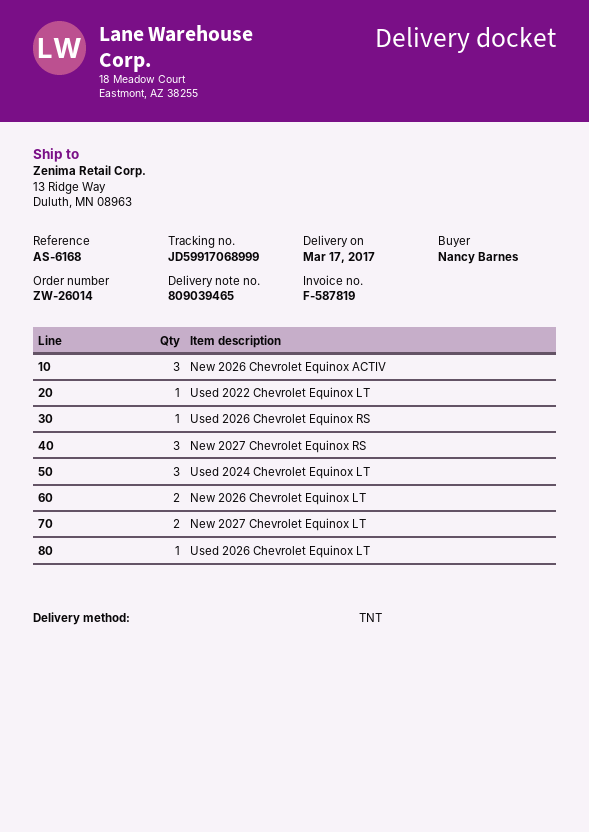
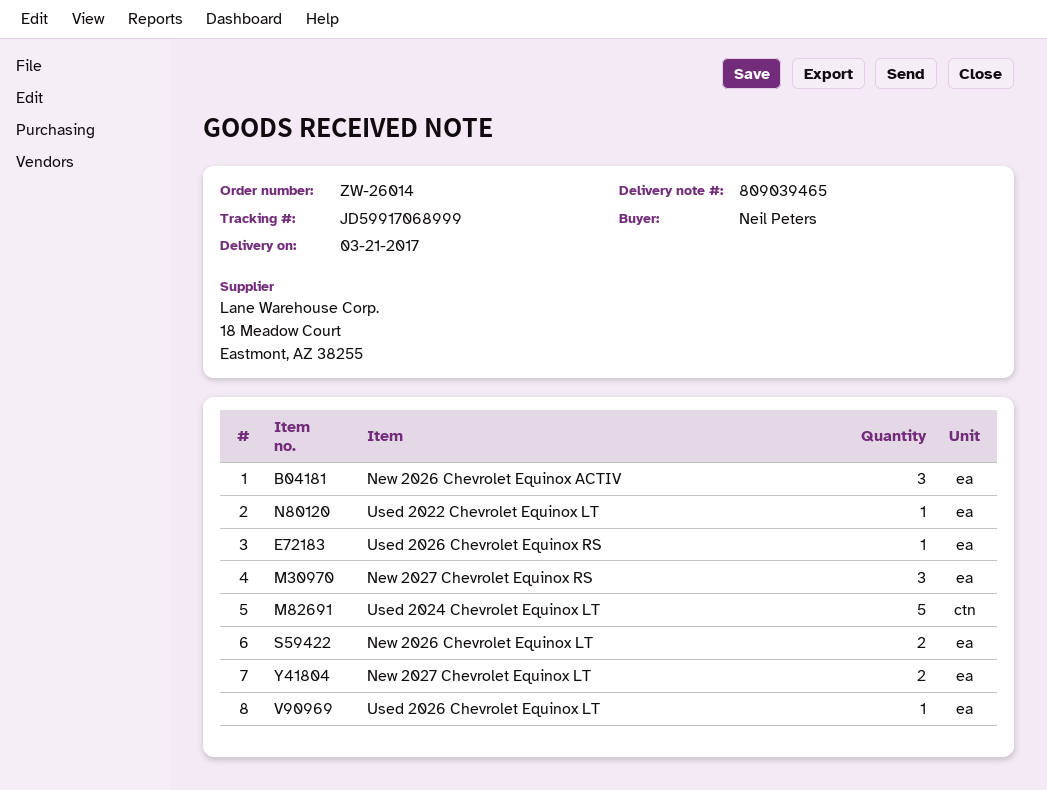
delivery date: 2017-03-17 -> 2017-03-21
ordered by: Nancy Barnes -> Neil Peters
Used 2024 Chevrolet Equinox LT: 3 -> 5

